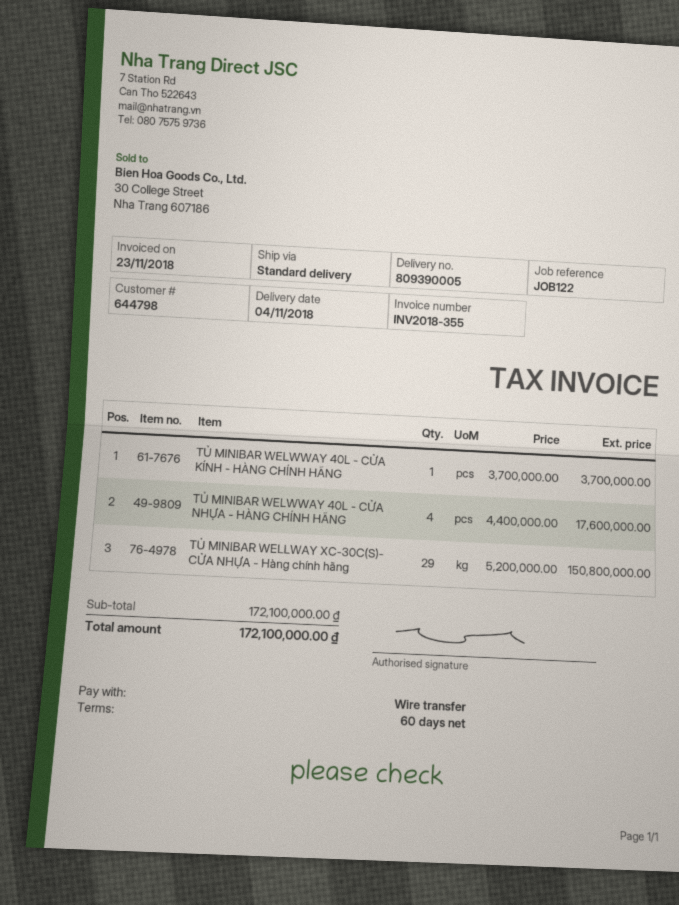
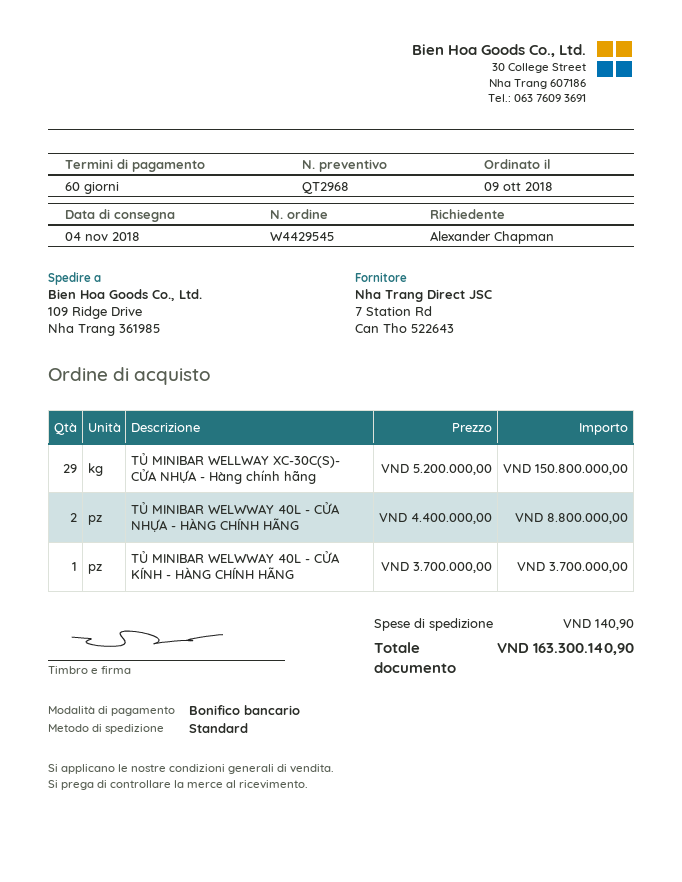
TỦ MINIBAR WELWWAY 40L - CỬA NHỰA - HÀNG CHÍNH HÃNG: 4 x 4400000.00 = 17600000.00 -> 2 x 4400000.00 = 8800000.00
shipping: none -> 140.90
total: 172100000.00 -> 163300140.90

